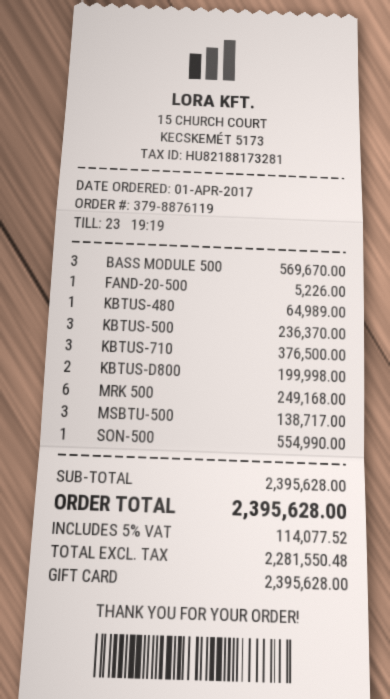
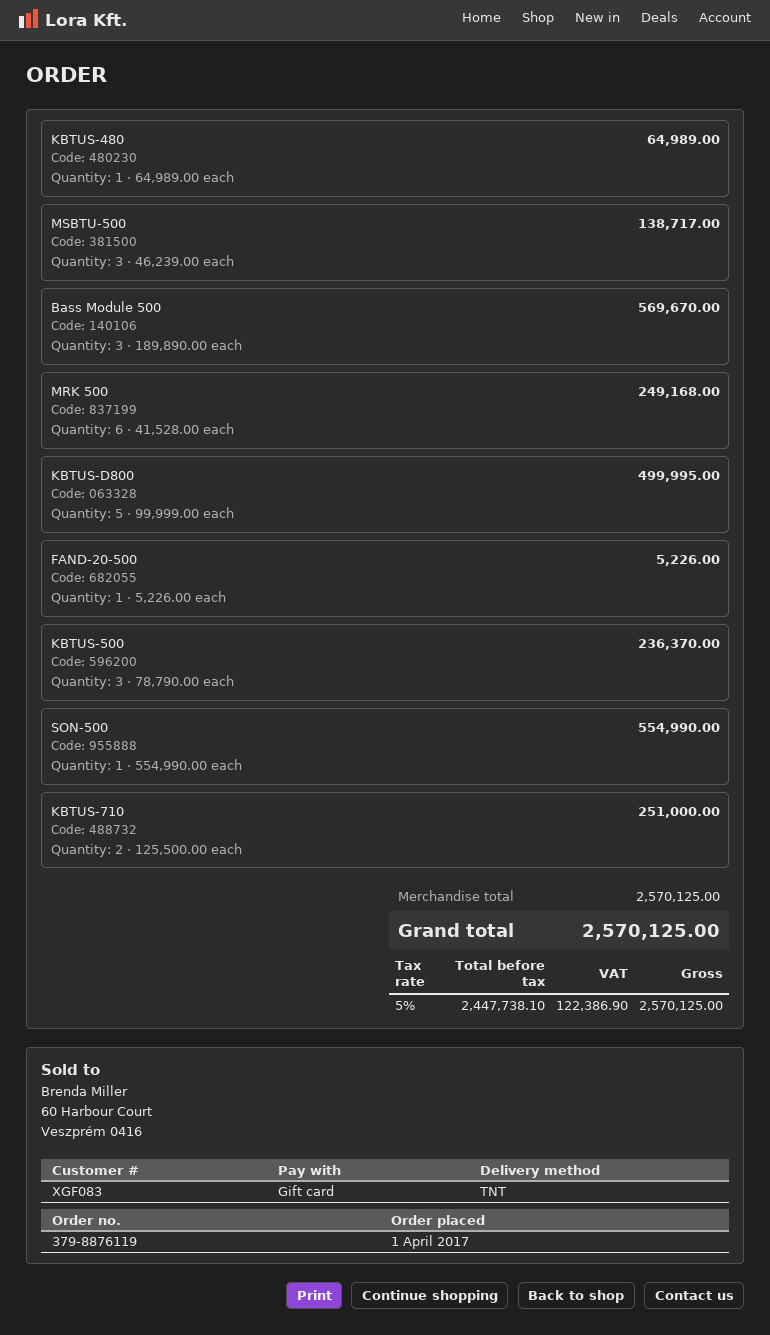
KBTUS-710: 3 for 376500.00 -> 2 for 251000.00
KBTUS-D800: 2 for 199998.00 -> 5 for 499995.00
subtotal: 2395628.00 -> 2570125.00
net: 2281550.48 -> 2447738.10
tax: 5% = 114077.52 -> 5% = 122386.90
total: 2395628.00 -> 2570125.00

